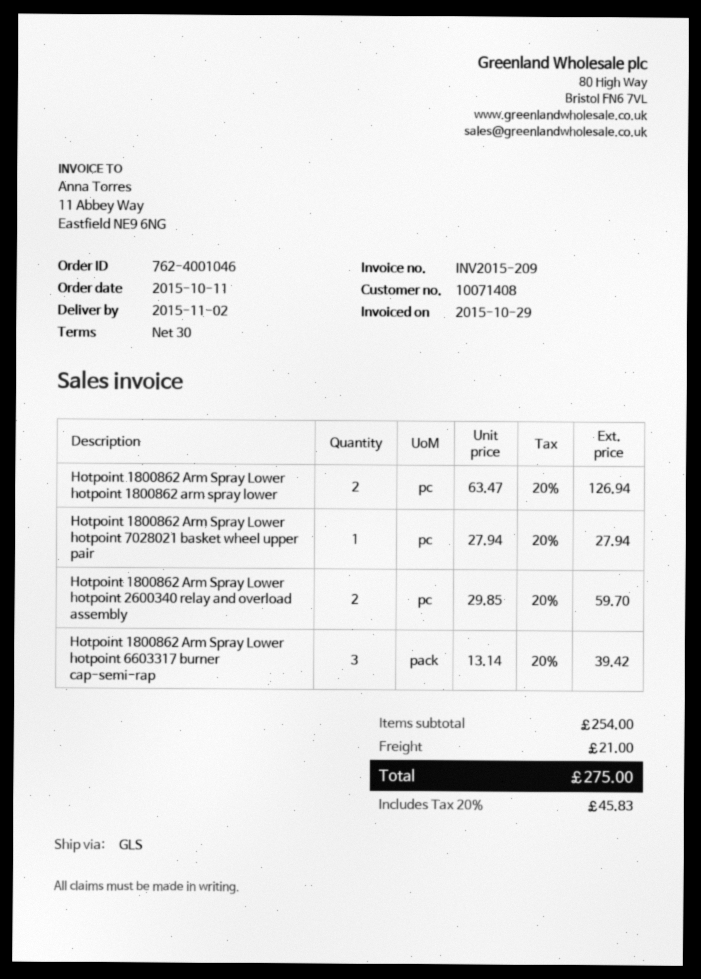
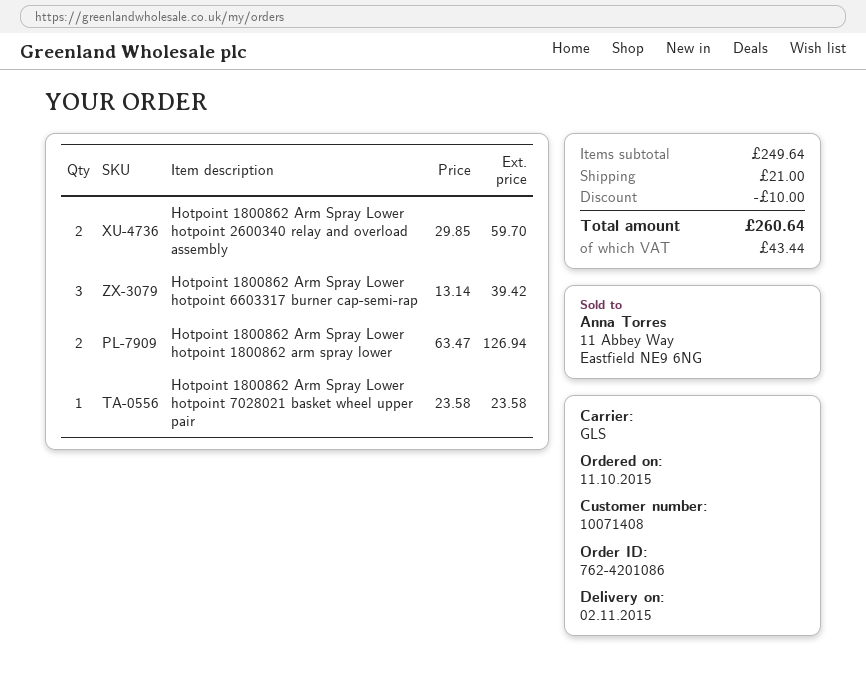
order number: 762-4001046 -> 762-4201086
Hotpoint 1800862 Arm Spray Lower hotpoint 7028021 basket wheel upper pair: 1 x 27.94 = 27.94 -> 1 x 23.58 = 23.58
subtotal: 254.00 -> 249.64
discount: none -> 10.00
tax: 45.83 -> 43.44
total: 275.00 -> 260.64

